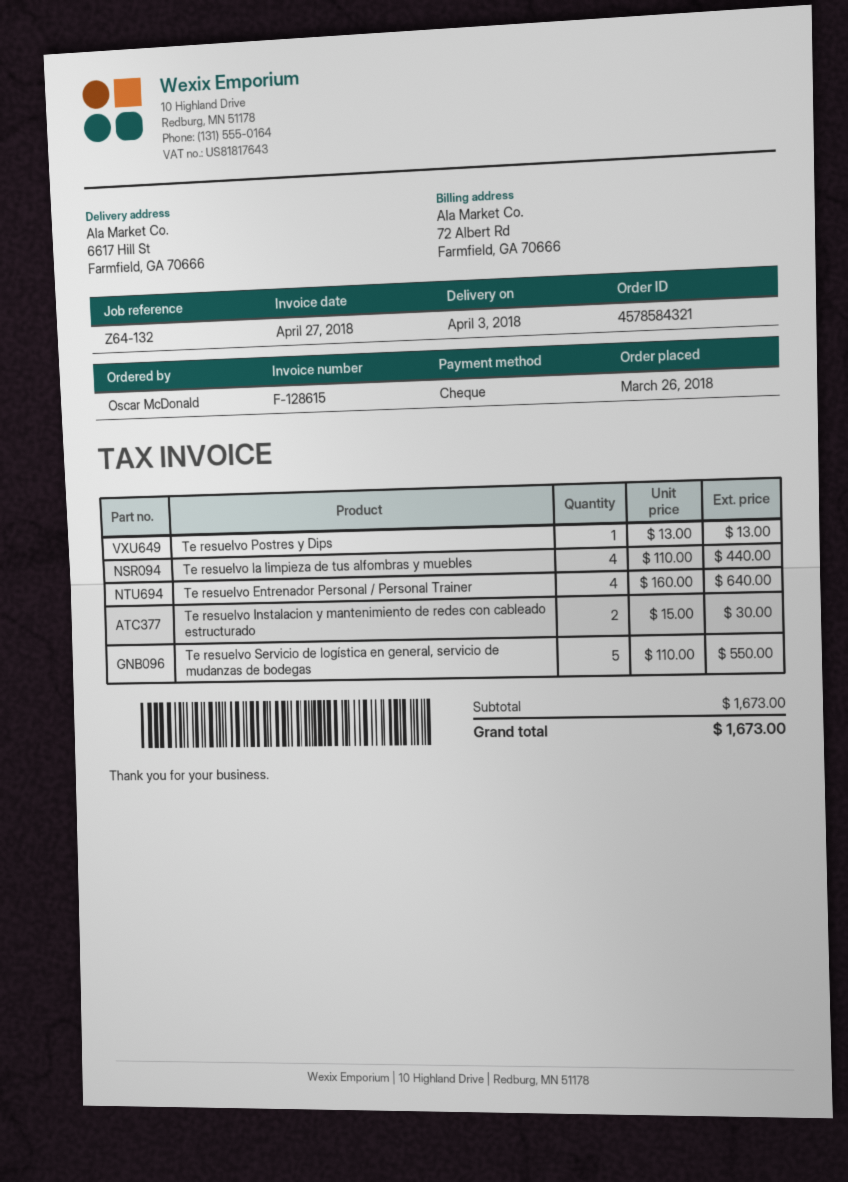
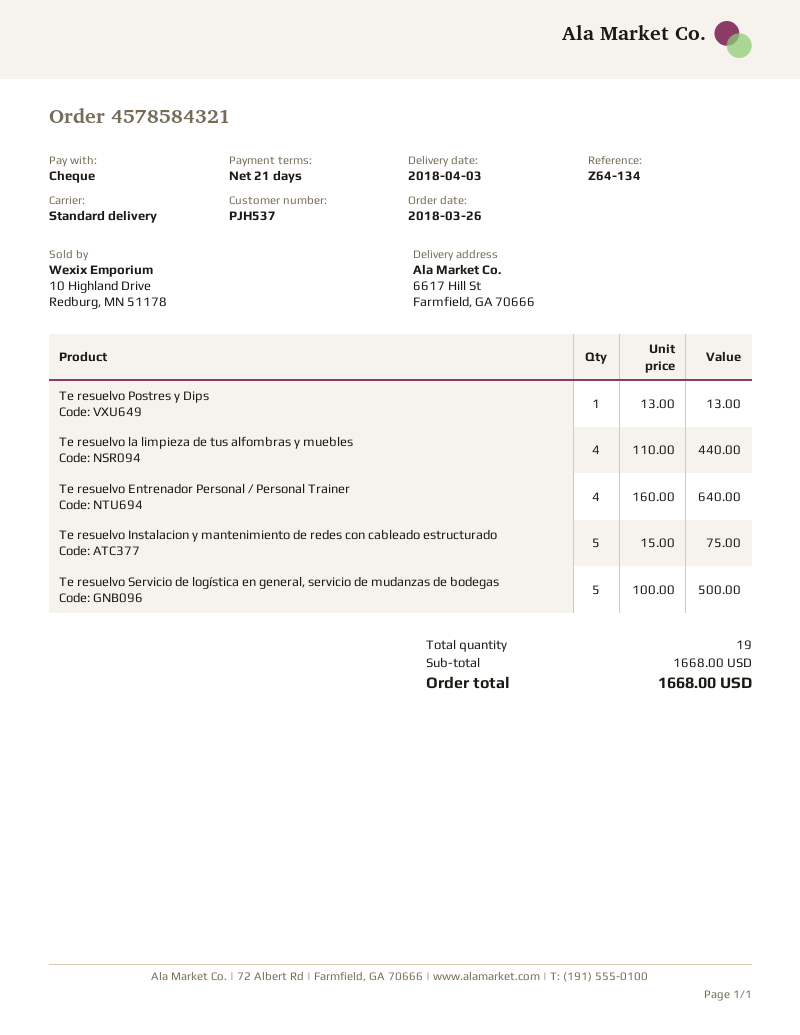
reference: Z64-132 -> Z64-134
Te resuelvo Instalacion y mantenimiento de redes con cableado estructurado: 2 x 15.00 = 30.00 -> 5 x 15.00 = 75.00
Te resuelvo Servicio de logística en general, servicio de mudanzas de bodegas: 5 x 110.00 = 550.00 -> 5 x 100.00 = 500.00
subtotal: 1673.00 -> 1668.00
total: 1673.00 -> 1668.00

